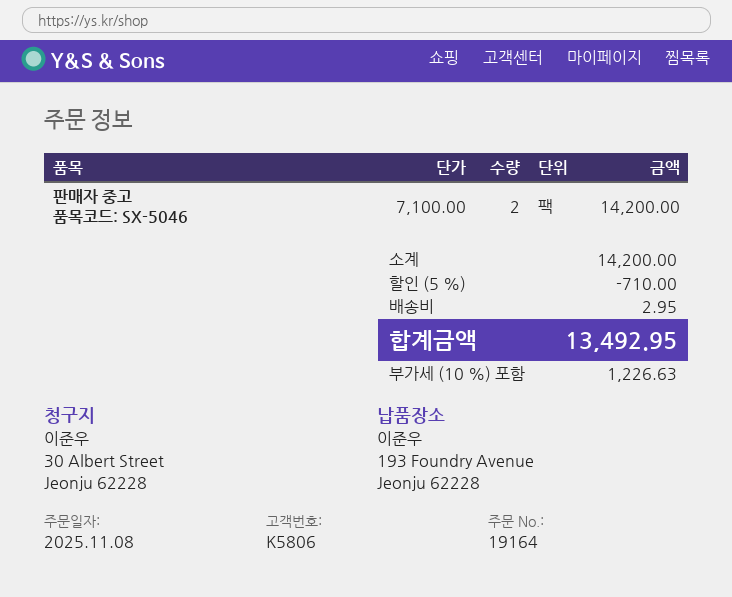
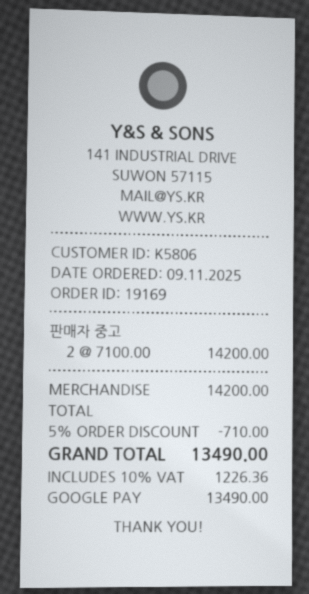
order number: 19164 -> 19169
order date: 2025-11-08 -> 2025-11-09
shipping: 2.95 -> none
tax: 10% = 1226.63 -> 10% = 1226.36
total: 13492.95 -> 13490.00

